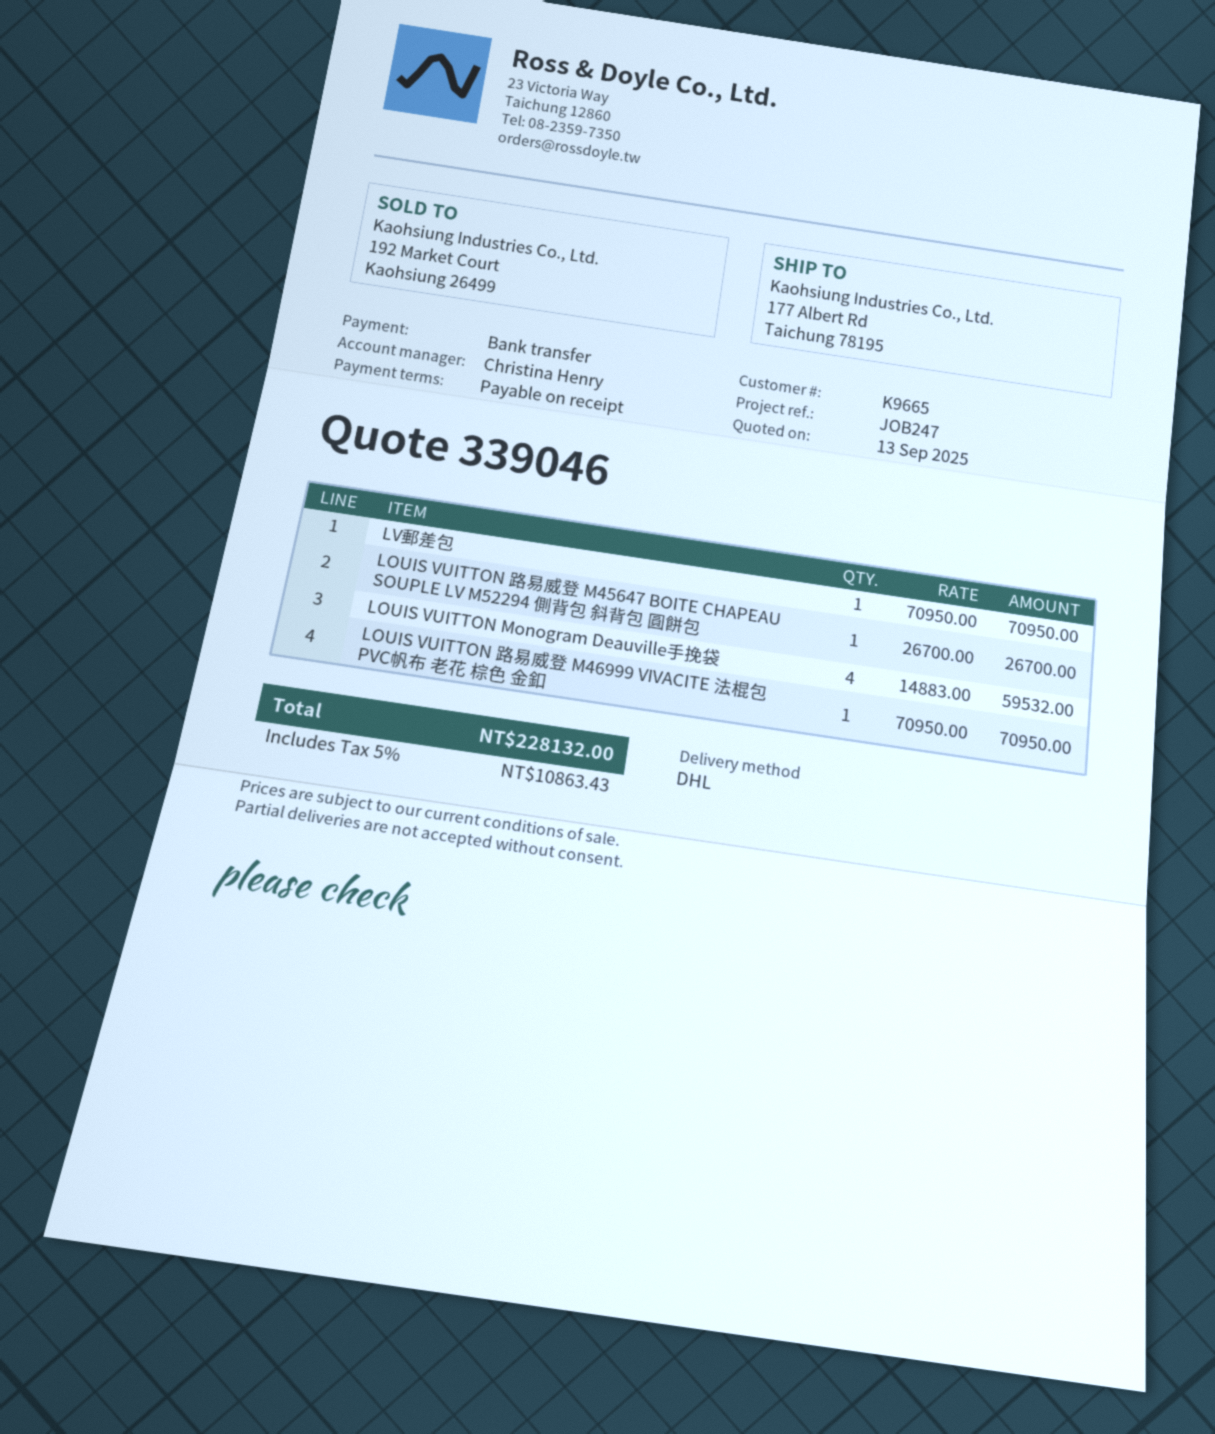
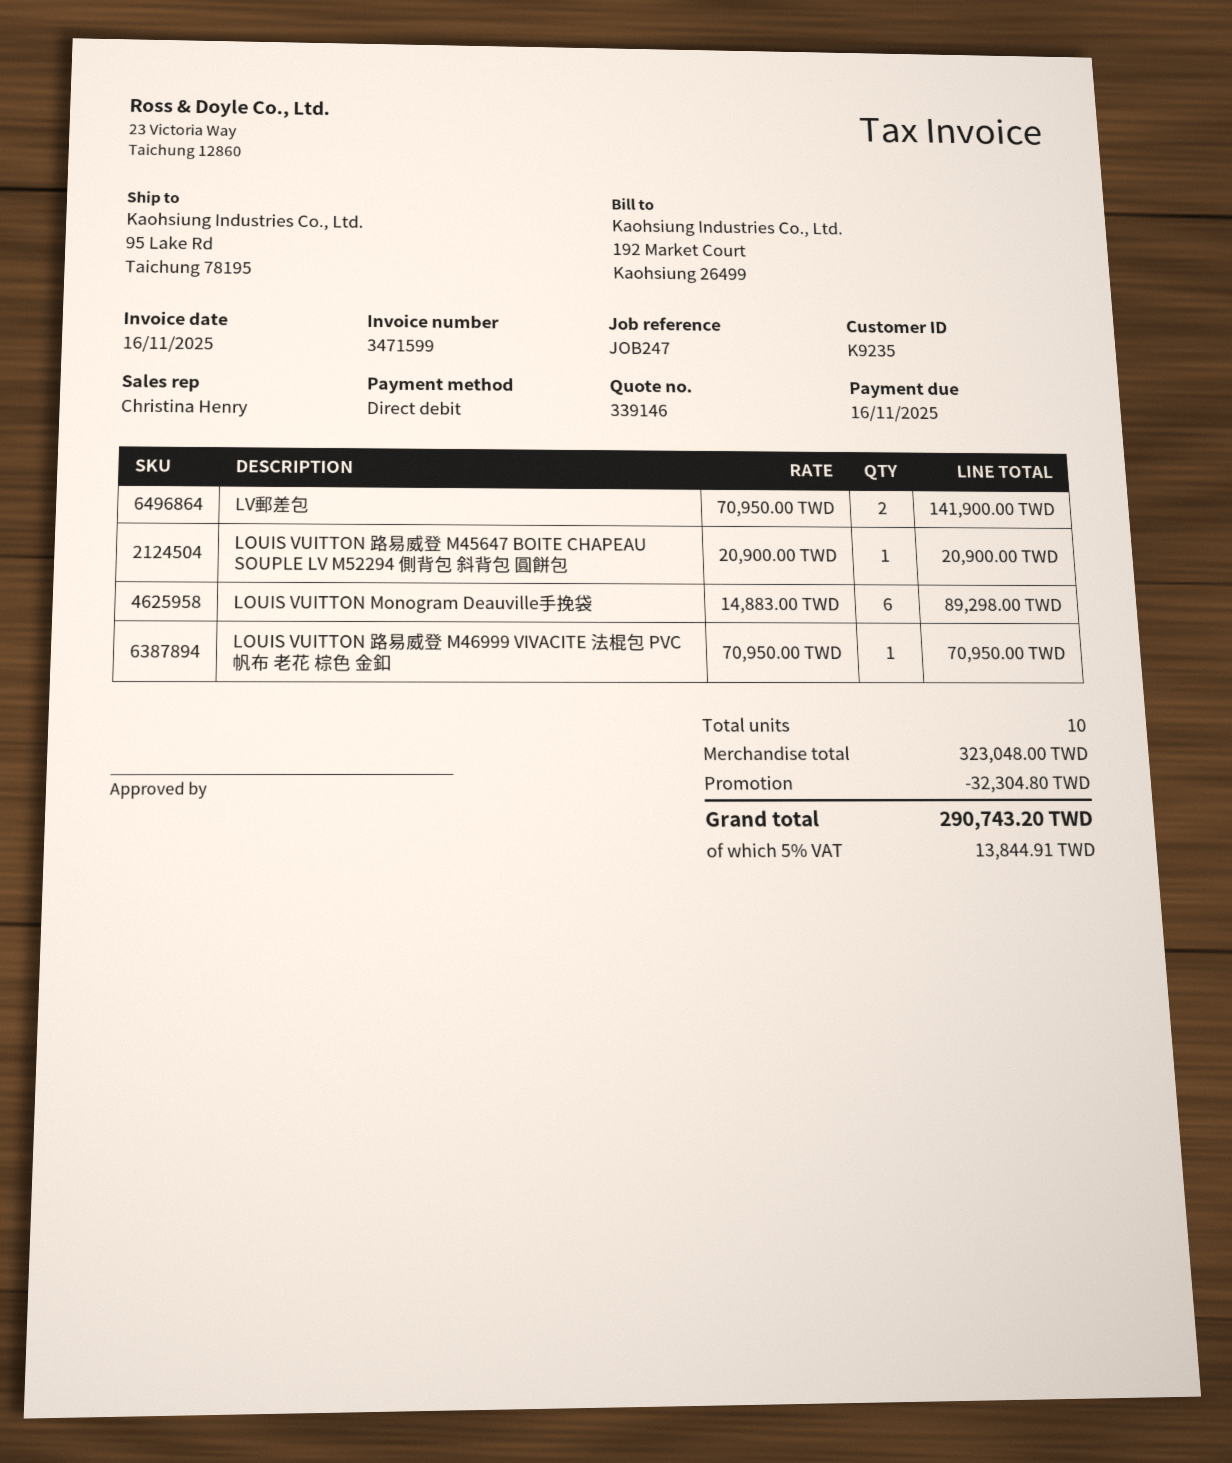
quote number: 339046 -> 339146
customer number: K9665 -> K9235
payment method: bank transfer -> direct debit
ship to: 177 Albert Rd, Taichung 78195 -> 95 Lake Rd, Taichung 78195
LV郵差包: 1 x 70950.00 = 70950.00 -> 2 x 70950.00 = 141900.00
LOUIS VUITTON 路易威登 M45647 BOITE CHAPEAU SOUPLE LV M52294 側背包 斜背包 圓餅包: 1 x 26700.00 = 26700.00 -> 1 x 20900.00 = 20900.00
LOUIS VUITTON Monogram Deauville手挽袋: 4 x 14883.00 = 59532.00 -> 6 x 14883.00 = 89298.00
discount: none -> 32304.80
tax: 5% = 10863.43 -> 5% = 13844.91
total: 228132.00 -> 290743.20

